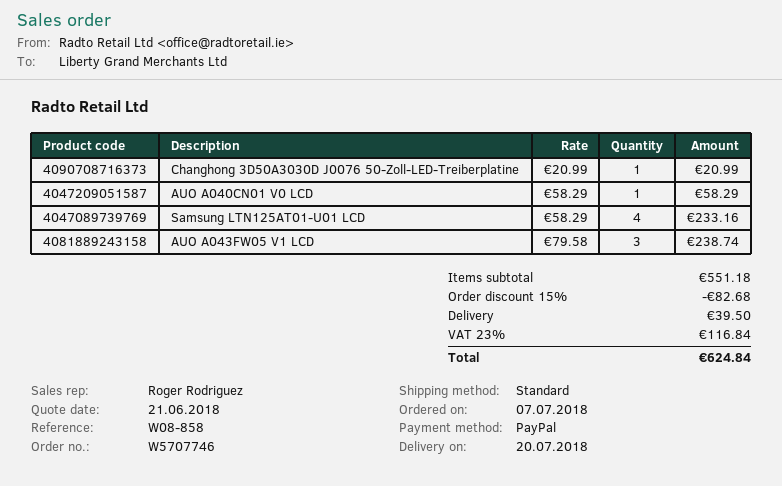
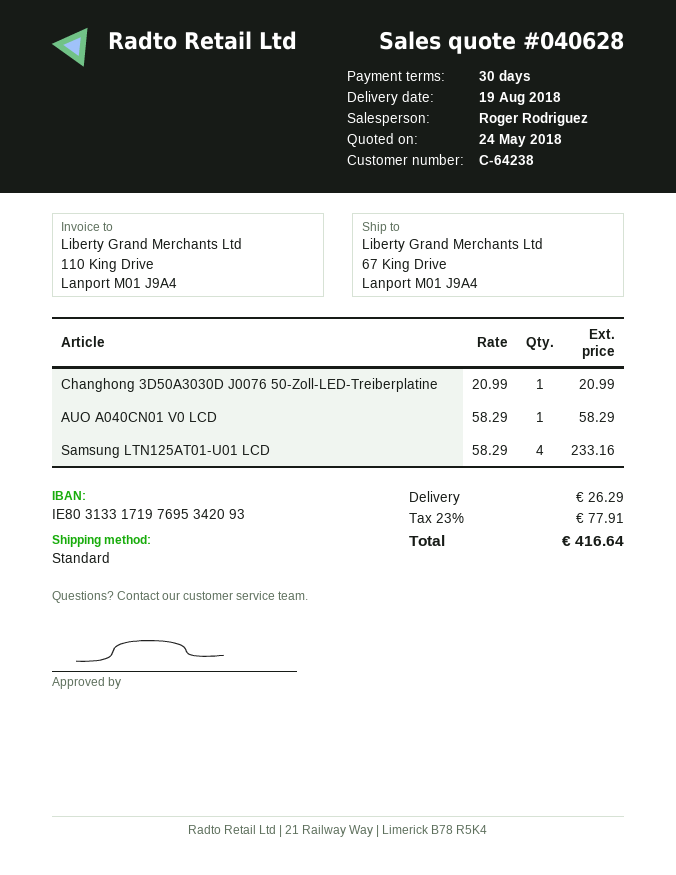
quote date: 2018-06-21 -> 2018-05-24
delivery date: 2018-07-20 -> 2018-08-19
AUO A043FW05 V1 LCD: 3 x 79.58 = 238.74 -> none
discount: 15% = 82.68 -> none
shipping: 39.50 -> 26.29
tax: 23% = 116.84 -> 23% = 77.91
total: 624.84 -> 416.64

